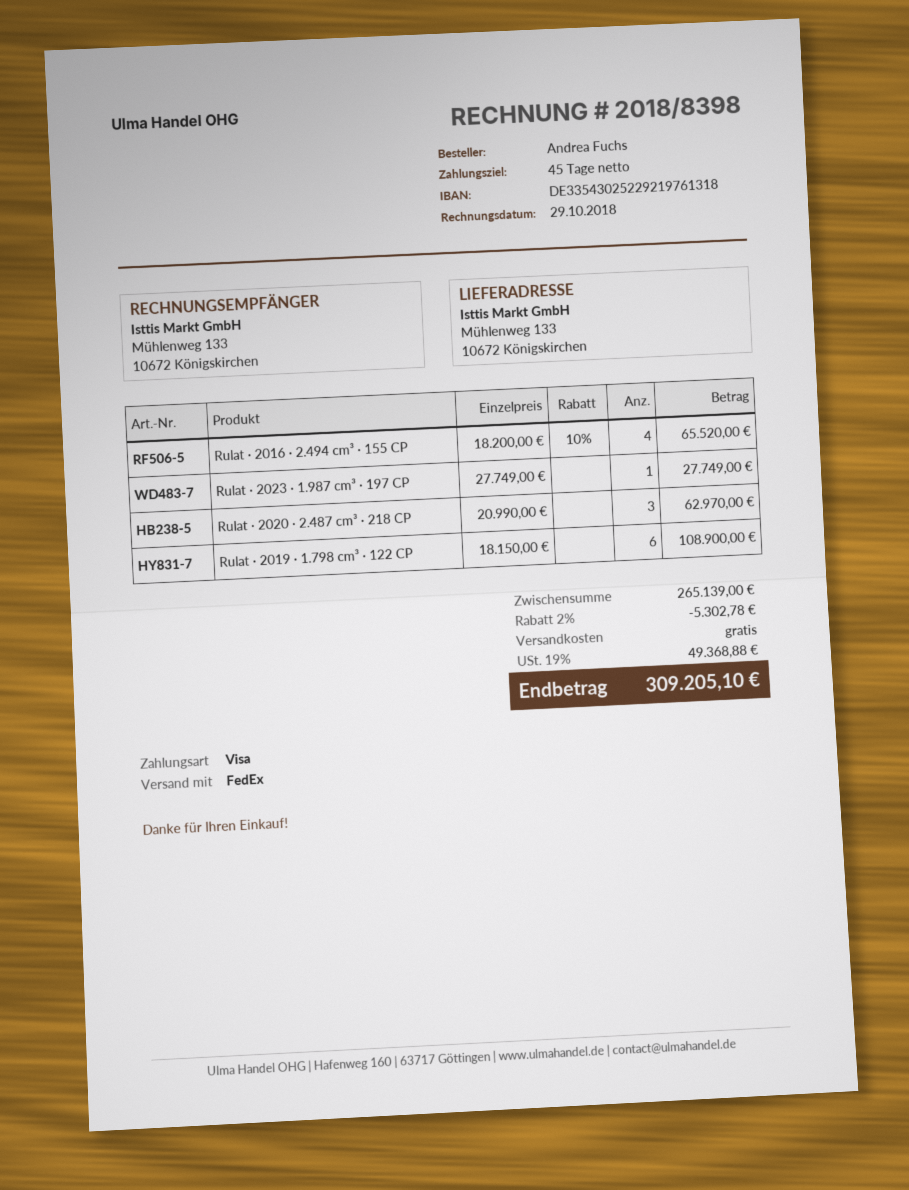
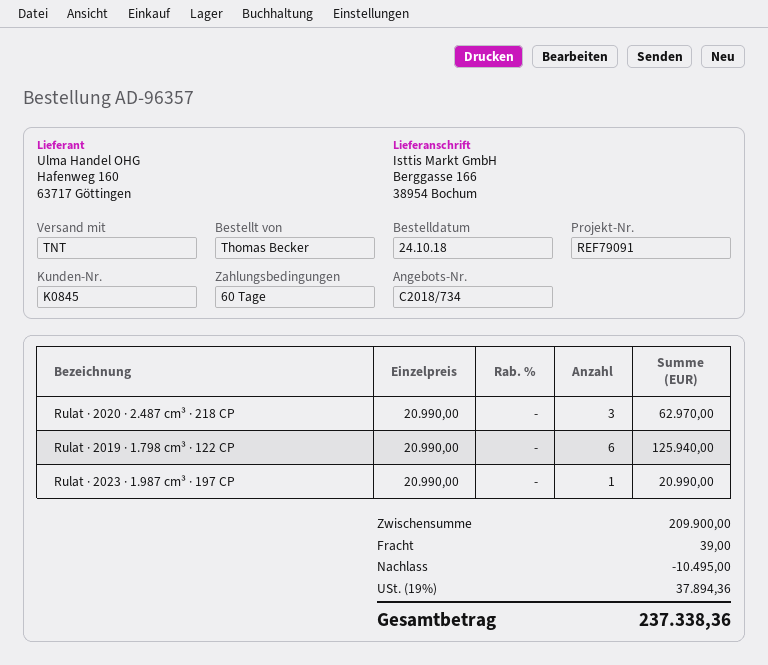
payment terms: 45 days -> 60 days
ordered by: Andrea Fuchs -> Thomas Becker
shipping method: FedEx -> TNT
ship to: Mühlenweg 133, 10672 Königskirchen -> Berggasse 166, 38954 Bochum
Rulat · 2016 · 2.494 cm³ · 155 CP: 4 x 18200.00 - 10% = 65520.00 -> none
Rulat · 2023 · 1.987 cm³ · 197 CP: 1 x 27749.00 = 27749.00 -> 1 x 20990.00 = 20990.00
Rulat · 2019 · 1.798 cm³ · 122 CP: 6 x 18150.00 = 108900.00 -> 6 x 20990.00 = 125940.00
subtotal: 265139.00 -> 209900.00
discount: 5302.78 -> 10495.00
shipping: 0.00 -> 39.00
tax: 19% = 49368.88 -> 19% = 37894.36
total: 309205.10 -> 237338.36

